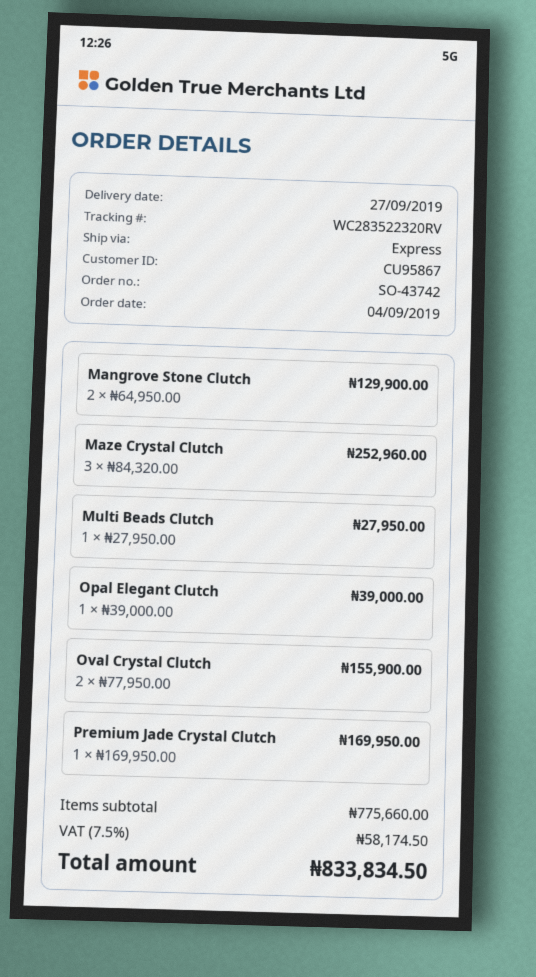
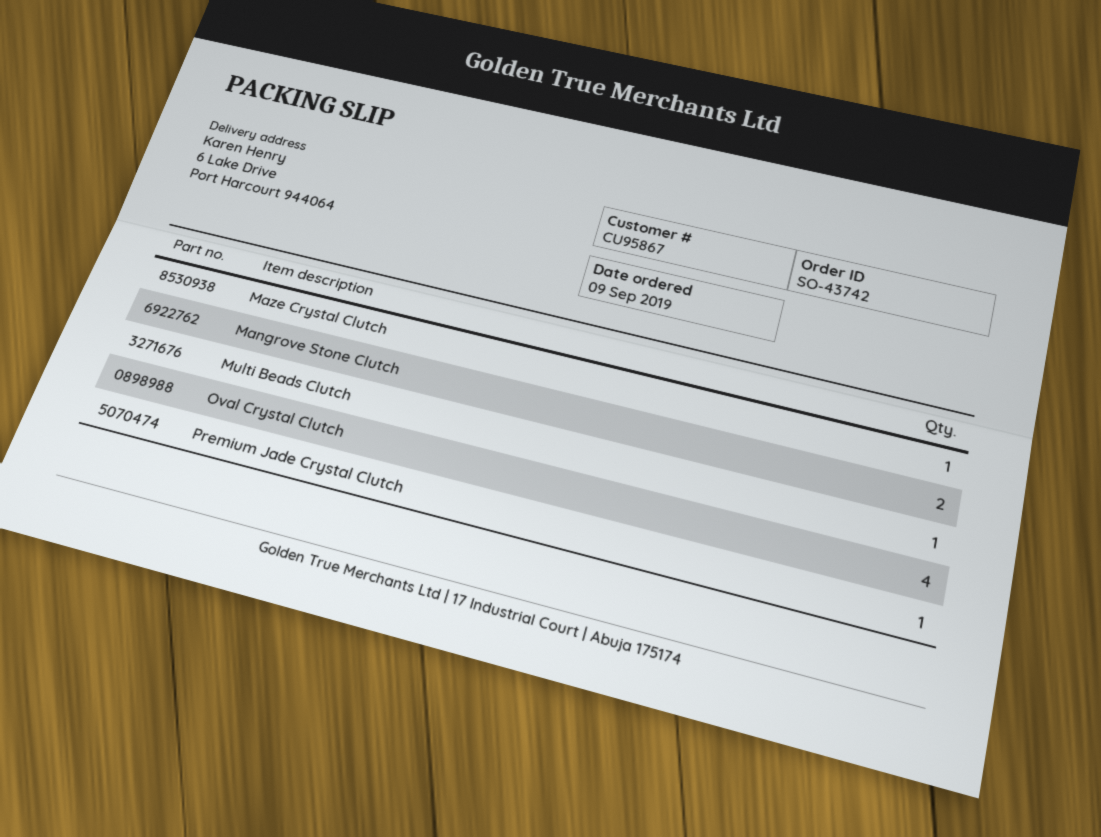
order date: 2019-09-04 -> 2019-09-09
Maze Crystal Clutch: 3 -> 1
Opal Elegant Clutch: 1 -> none
Oval Crystal Clutch: 2 -> 4

